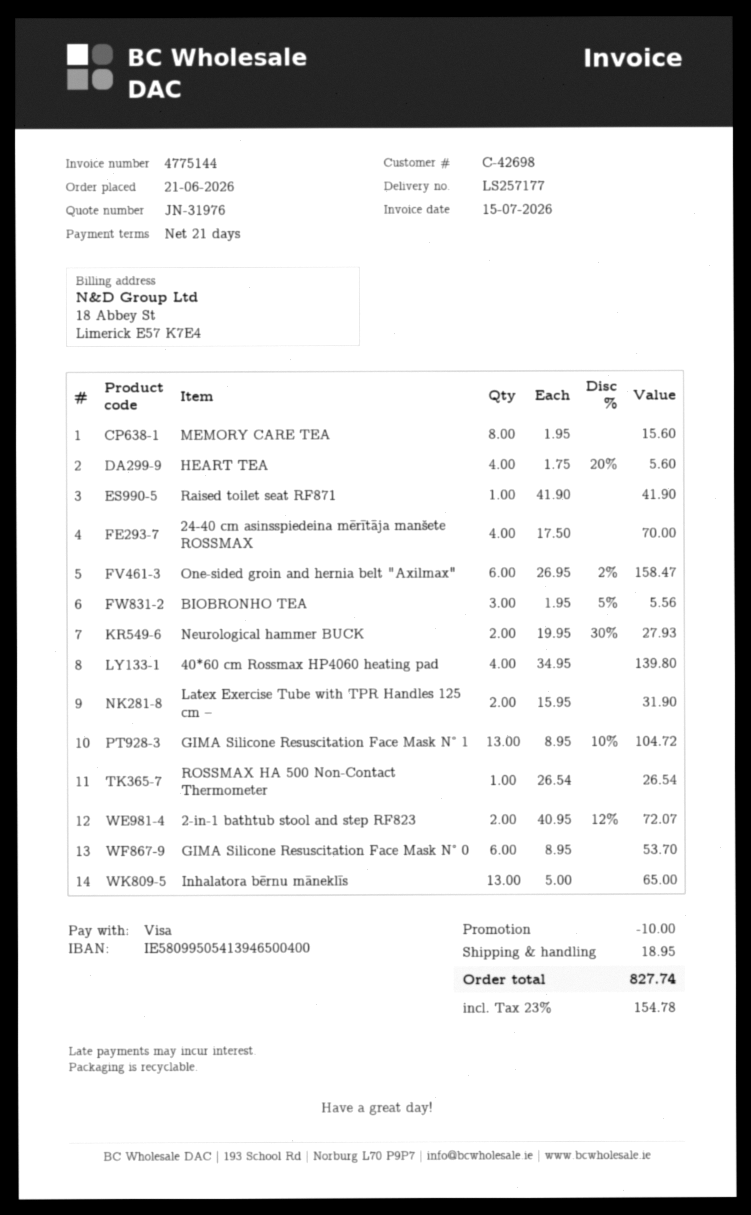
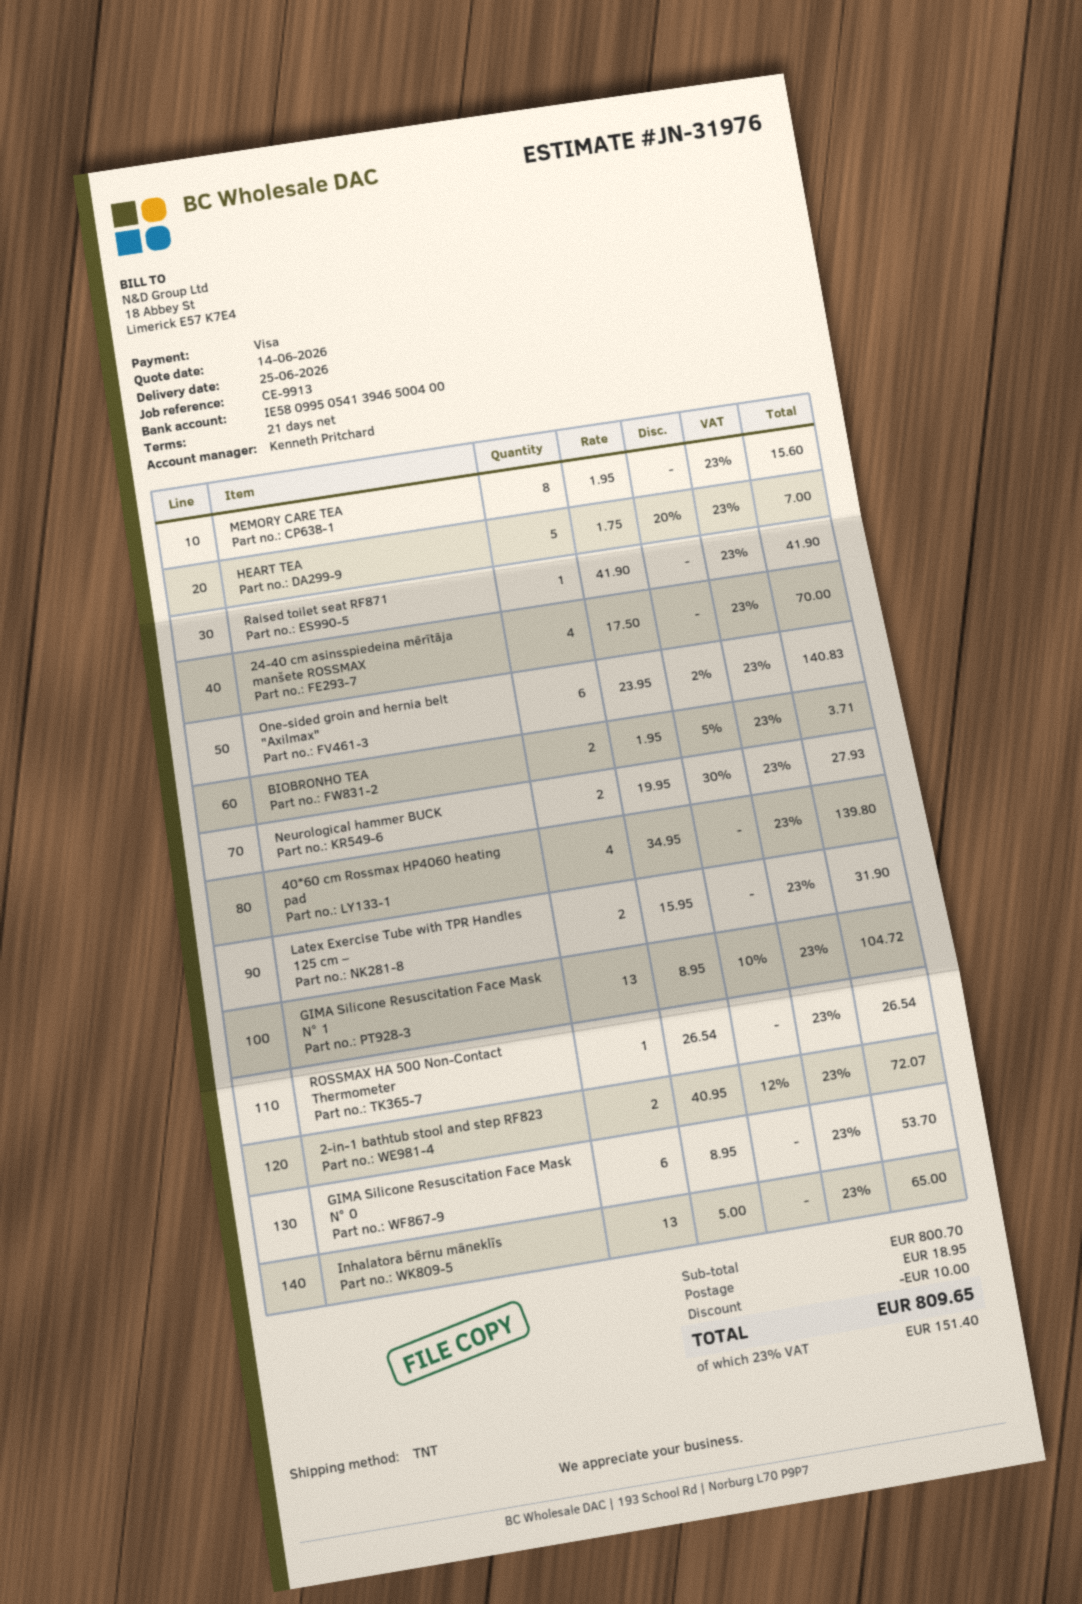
HEART TEA: 4 x 1.75 - 20% = 5.60 -> 5 x 1.75 - 20% = 7.00
One-sided groin and hernia belt "Axilmax": 6 x 26.95 - 2% = 158.47 -> 6 x 23.95 - 2% = 140.83
BIOBRONHO TEA: 3 x 1.95 - 5% = 5.56 -> 2 x 1.95 - 5% = 3.71
tax: 23% = 154.78 -> 23% = 151.40
total: 827.74 -> 809.65

